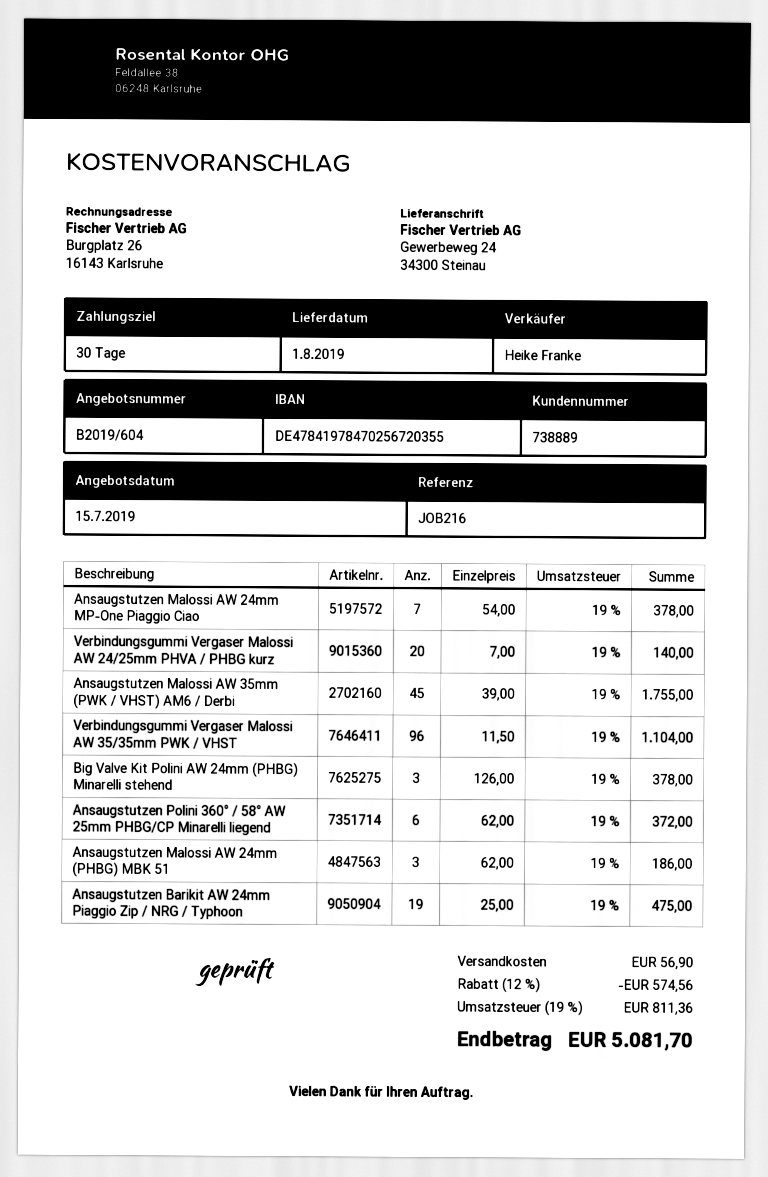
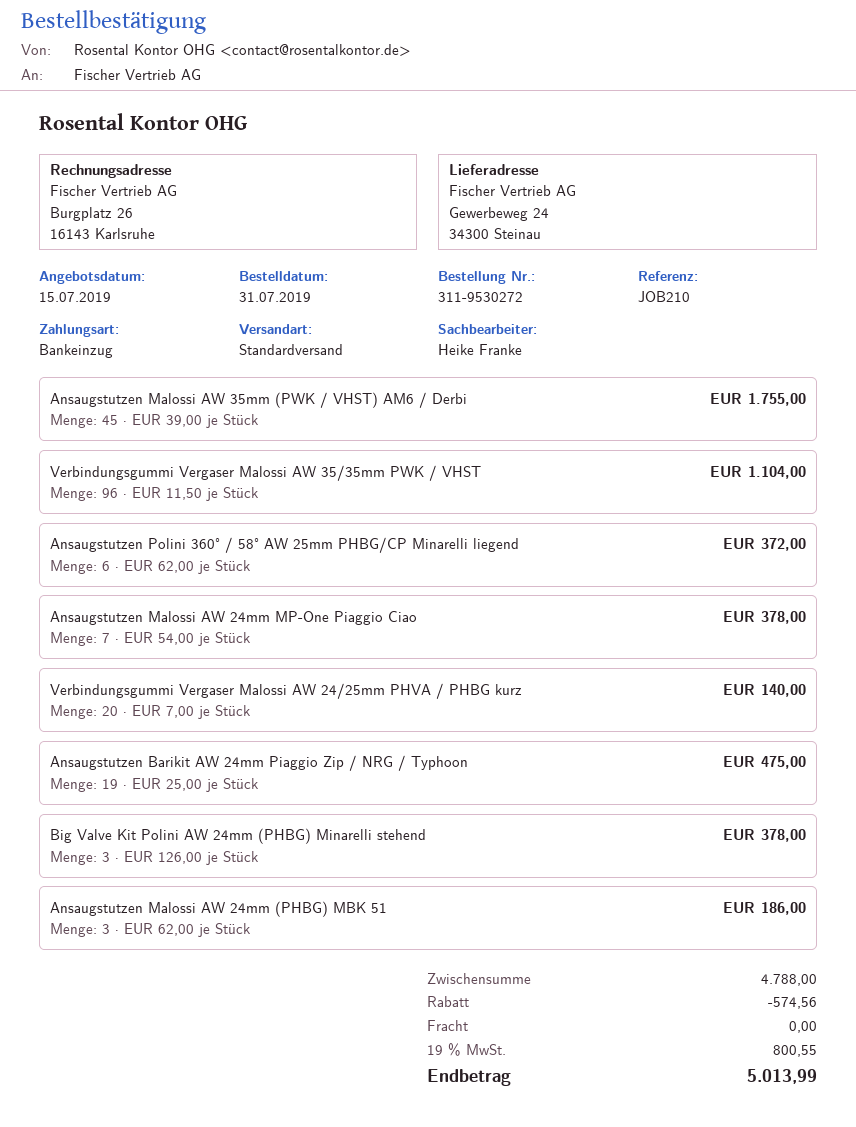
reference: JOB216 -> JOB210
shipping: 56.90 -> 0.00
tax: 19% = 811.36 -> 19% = 800.55
total: 5081.70 -> 5013.99

